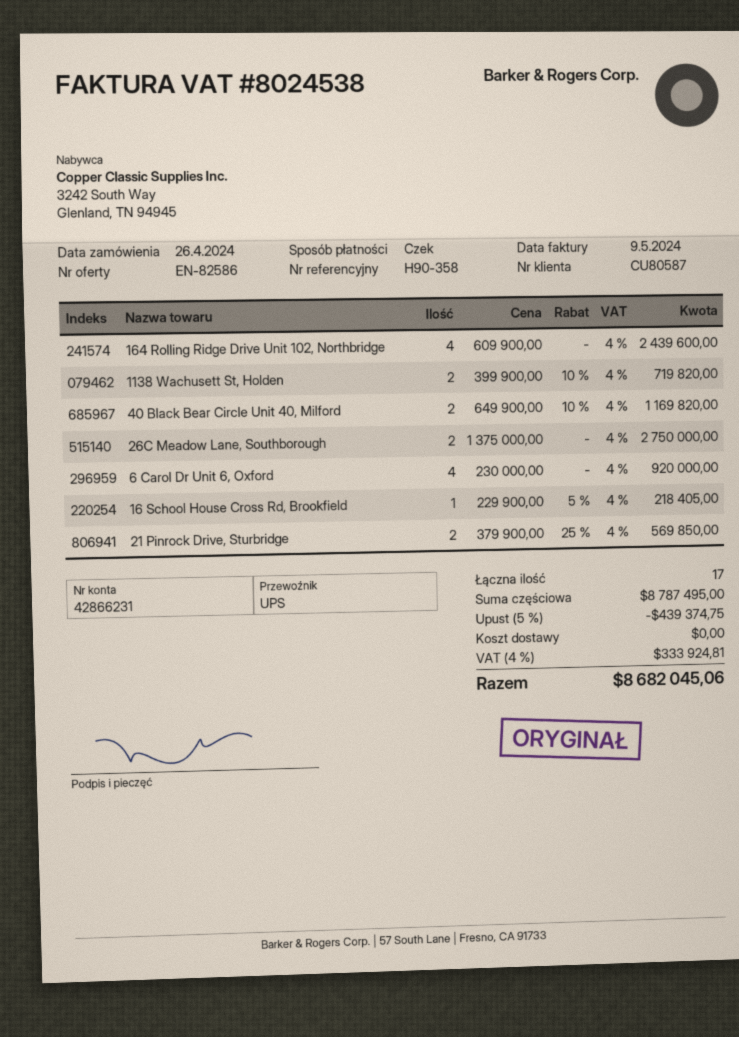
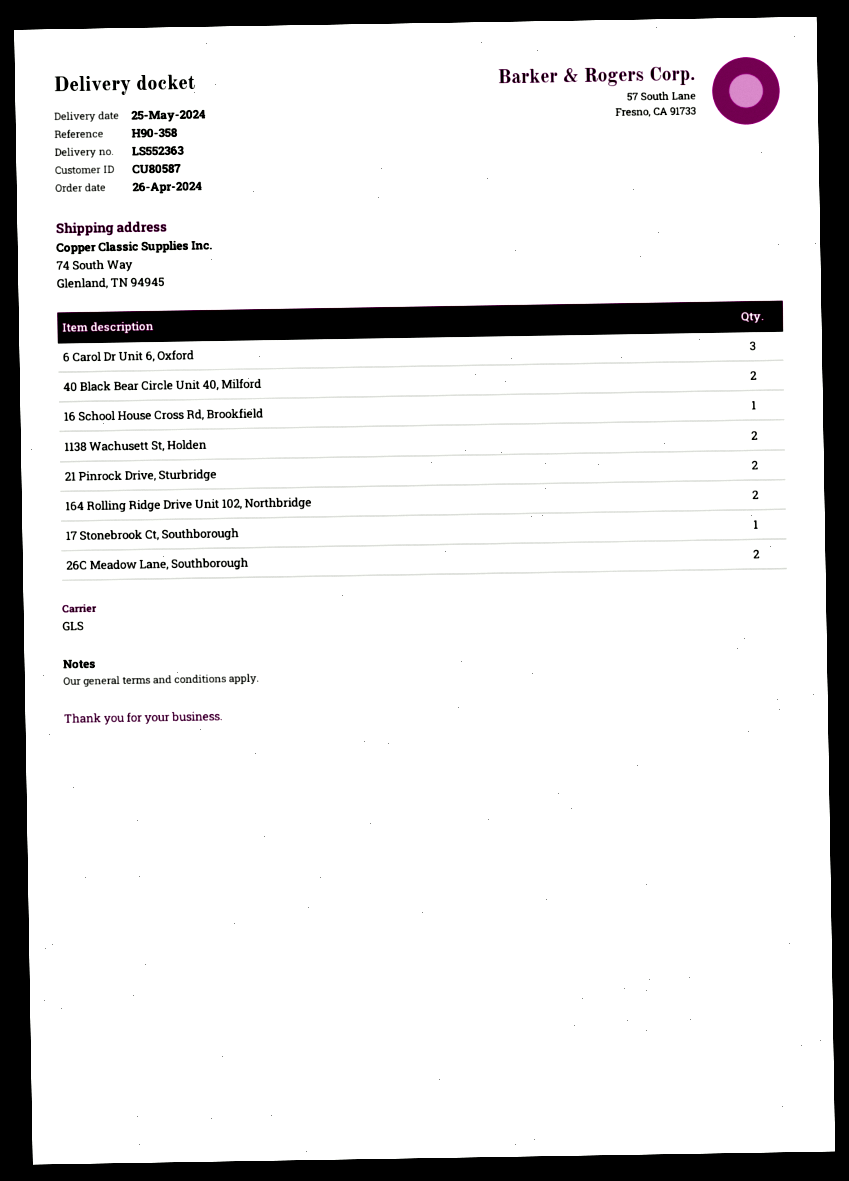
shipping method: UPS -> GLS
164 Rolling Ridge Drive Unit 102, Northbridge: 4 -> 2
6 Carol Dr Unit 6, Oxford: 4 -> 3
17 Stonebrook Ct, Southborough: none -> 1

